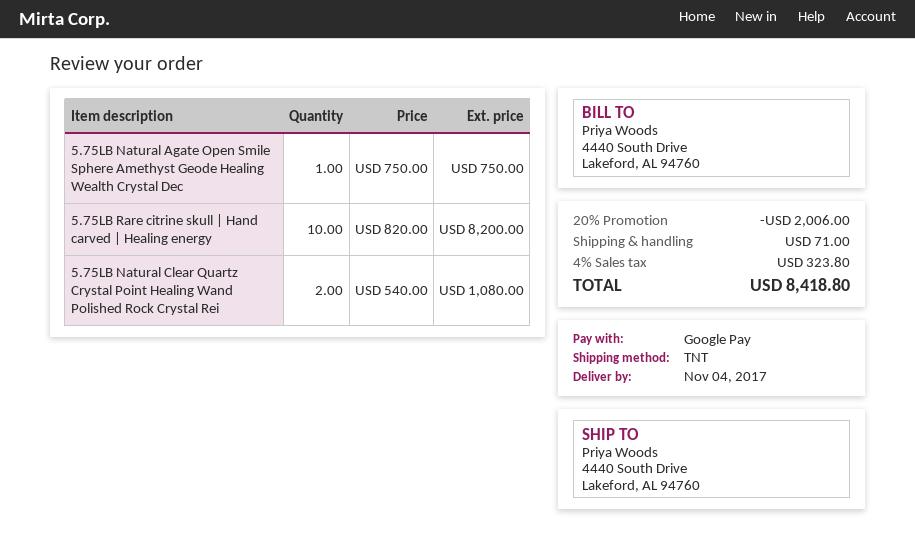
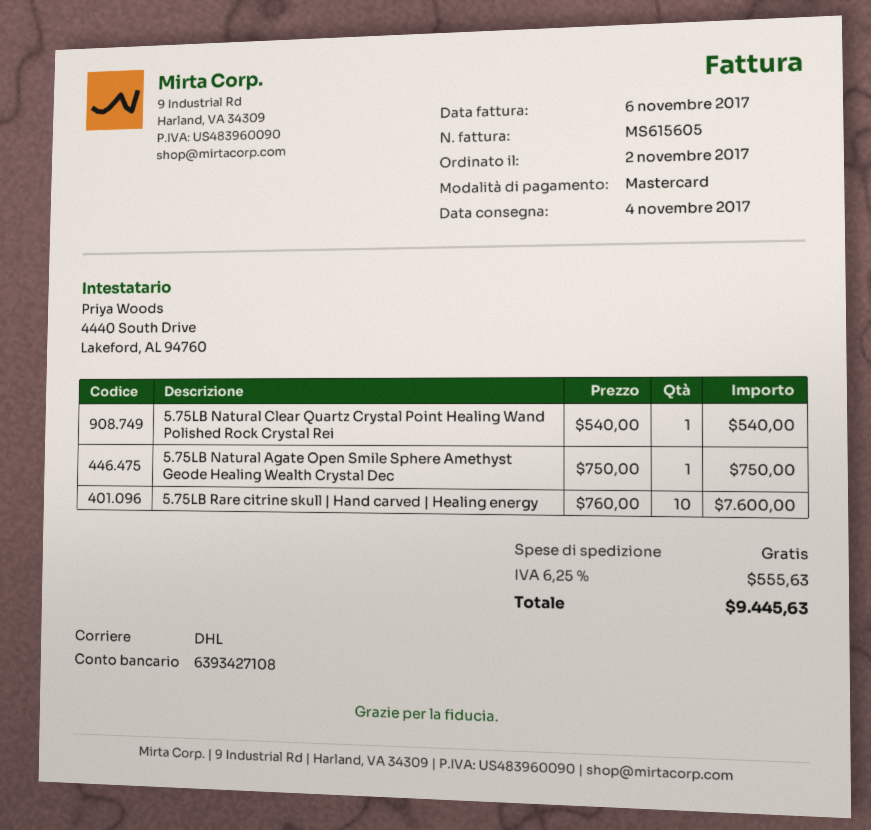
payment method: Google Pay -> Mastercard
shipping method: TNT -> DHL
5.75LB Rare citrine skull | Hand carved | Healing energy: 10 x 820.00 = 8200.00 -> 10 x 760.00 = 7600.00
5.75LB Natural Clear Quartz Crystal Point Healing Wand Polished Rock Crystal Rei: 2 x 540.00 = 1080.00 -> 1 x 540.00 = 540.00
discount: 20% = 2006.00 -> none
shipping: 71.00 -> 0.00
tax: 4% = 323.80 -> 6.25% = 555.63
total: 8418.80 -> 9445.63

